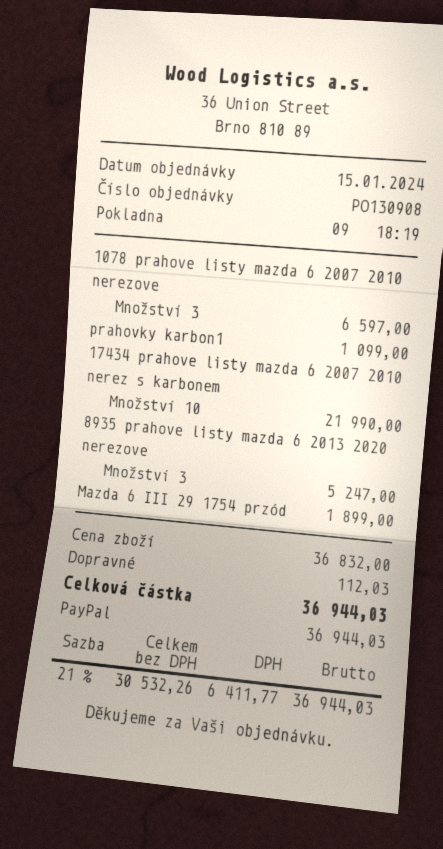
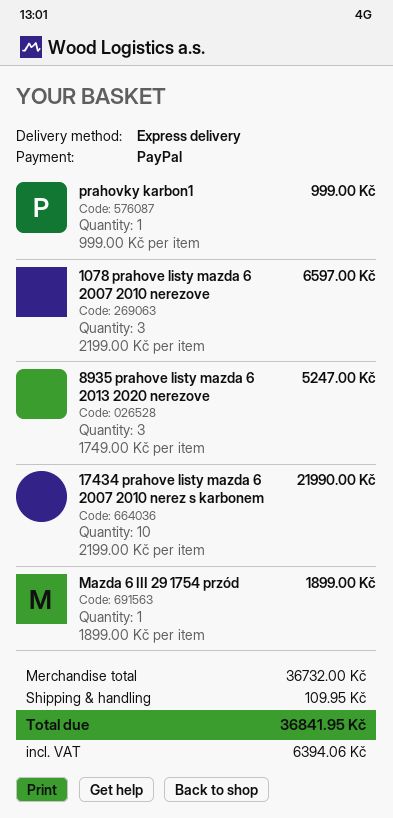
prahovky karbon1: 1 for 1099.00 -> 1 for 999.00
subtotal: 36832.00 -> 36732.00
shipping: 112.03 -> 109.95
tax: 6411.77 -> 6394.06
total: 36944.03 -> 36841.95

